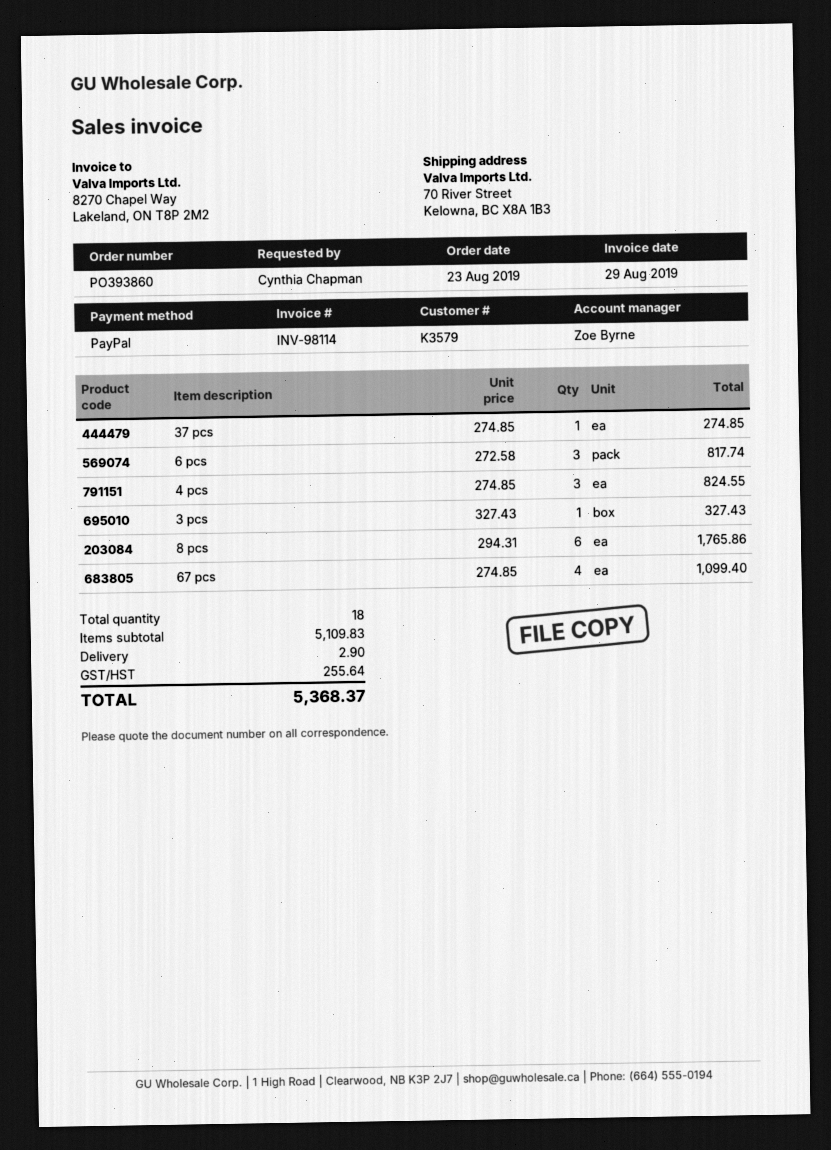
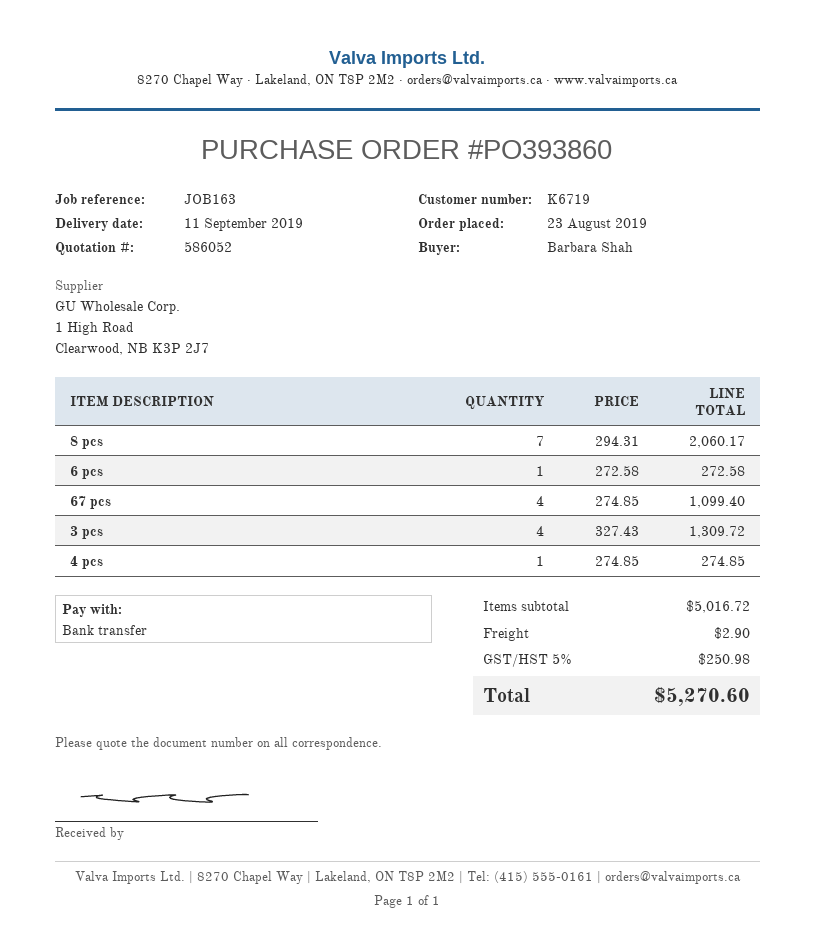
customer number: K3579 -> K6719
ordered by: Cynthia Chapman -> Barbara Shah
payment method: PayPal -> bank transfer
37 pcs: 1 x 274.85 = 274.85 -> none
6 pcs: 3 x 272.58 = 817.74 -> 1 x 272.58 = 272.58
4 pcs: 3 x 274.85 = 824.55 -> 1 x 274.85 = 274.85
3 pcs: 1 x 327.43 = 327.43 -> 4 x 327.43 = 1309.72
8 pcs: 6 x 294.31 = 1765.86 -> 7 x 294.31 = 2060.17
subtotal: 5109.83 -> 5016.72
tax: 255.64 -> 250.98
total: 5368.37 -> 5270.60

